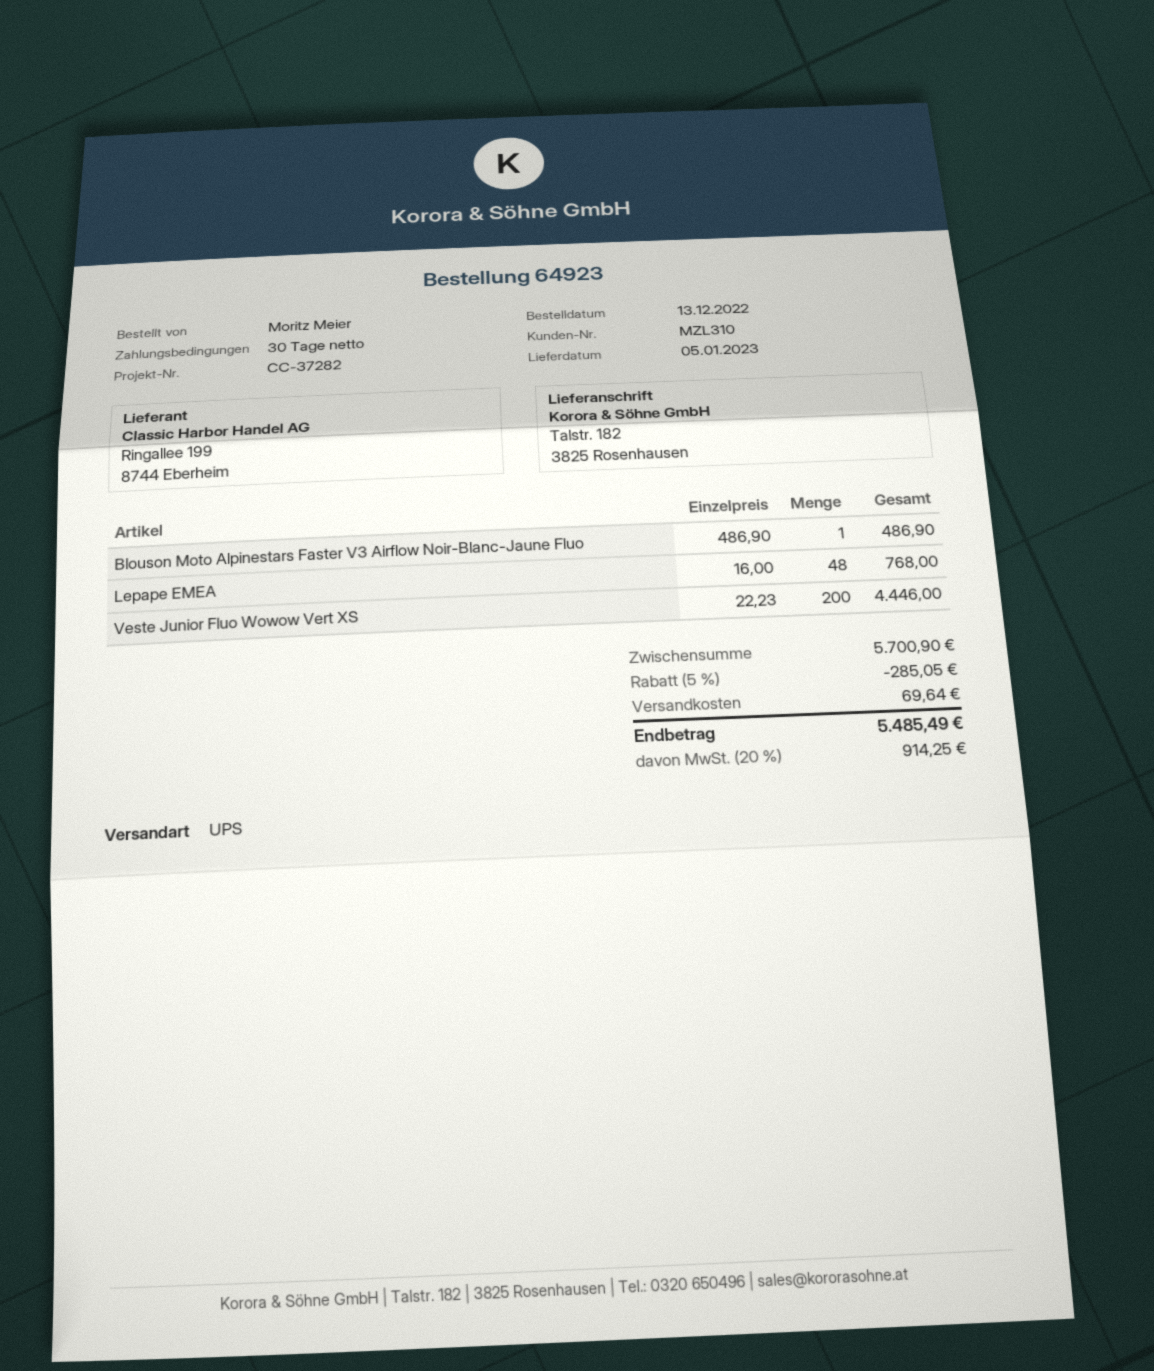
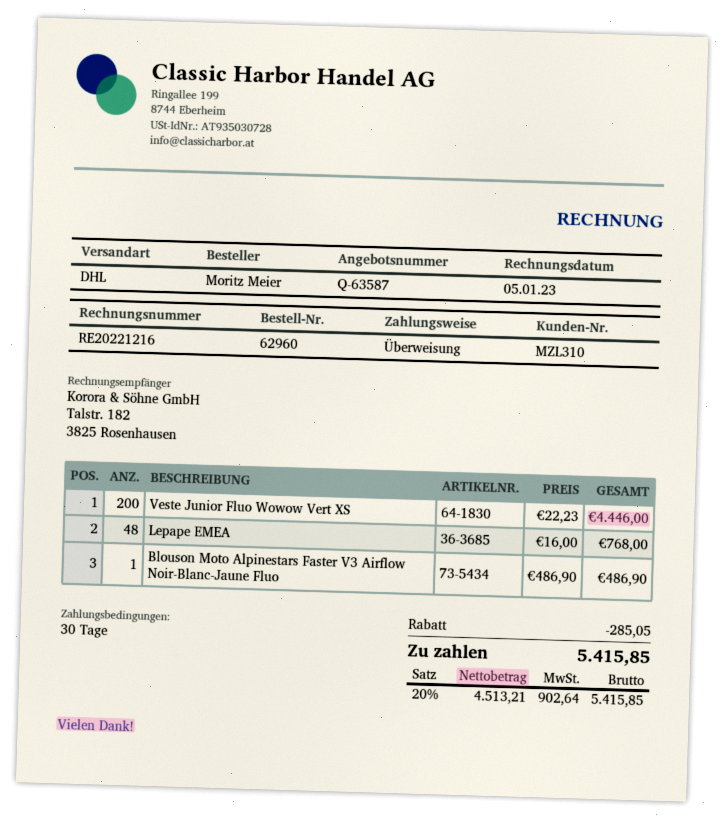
order number: 64923 -> 62960
shipping method: UPS -> DHL
shipping: 69.64 -> none
tax: 20% = 914.25 -> 20% = 902.64
total: 5485.49 -> 5415.85

